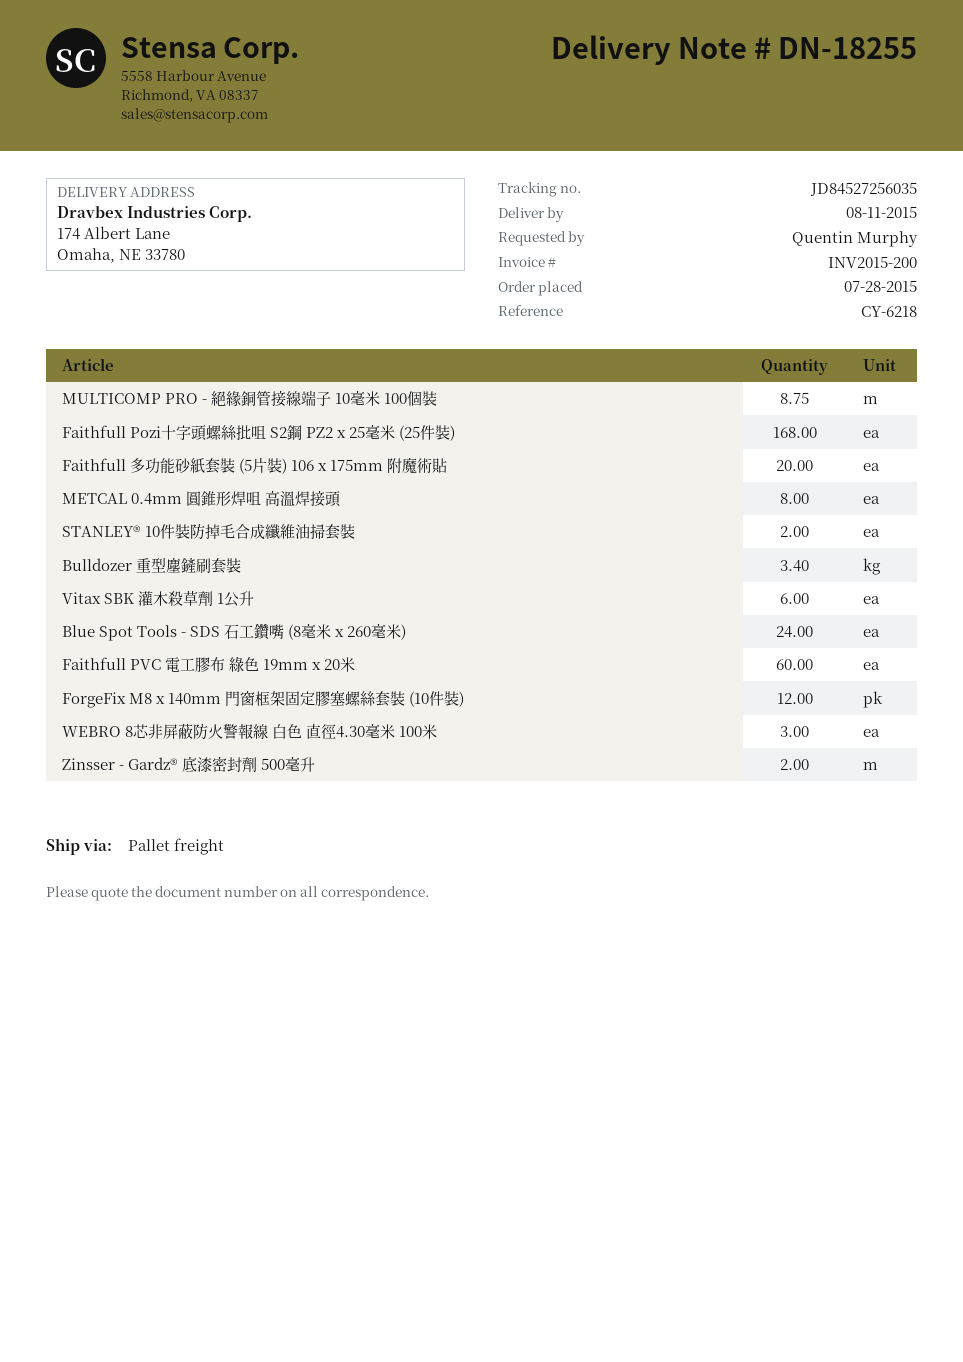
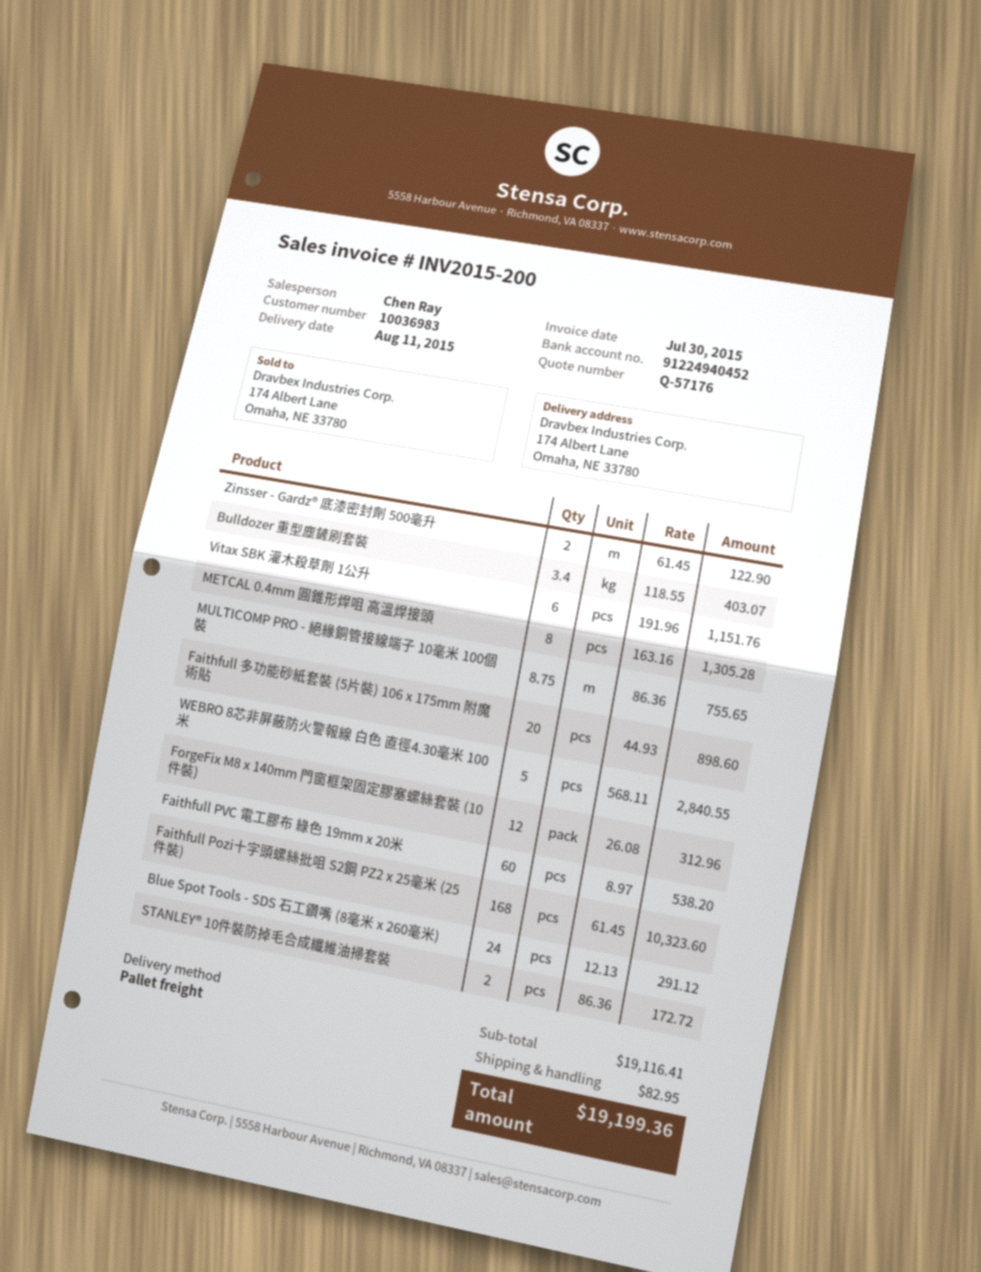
WEBRO 8芯非屏蔽防火警報線 白色 直徑4.30毫米 100米: 3 -> 5

